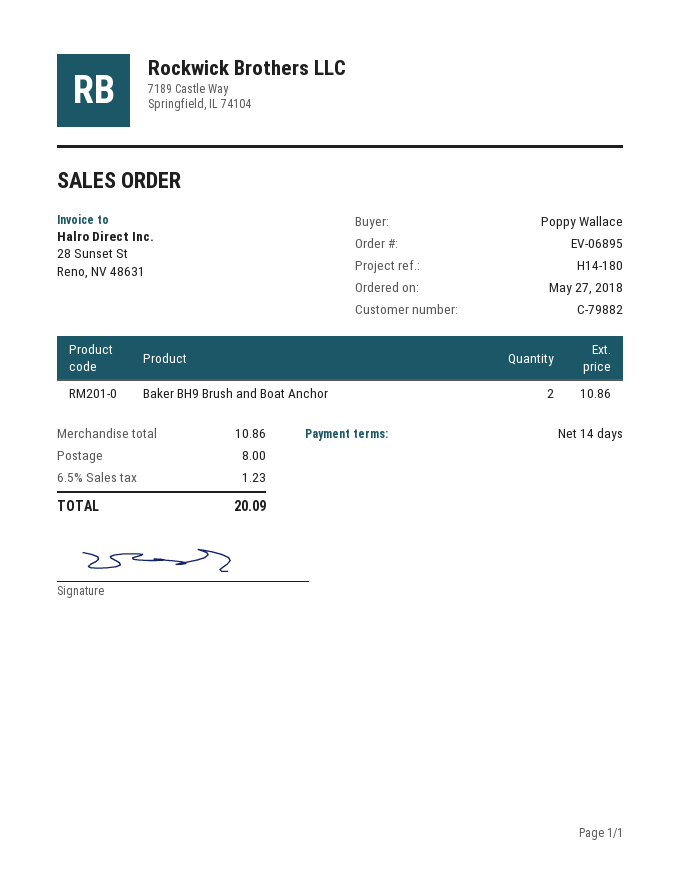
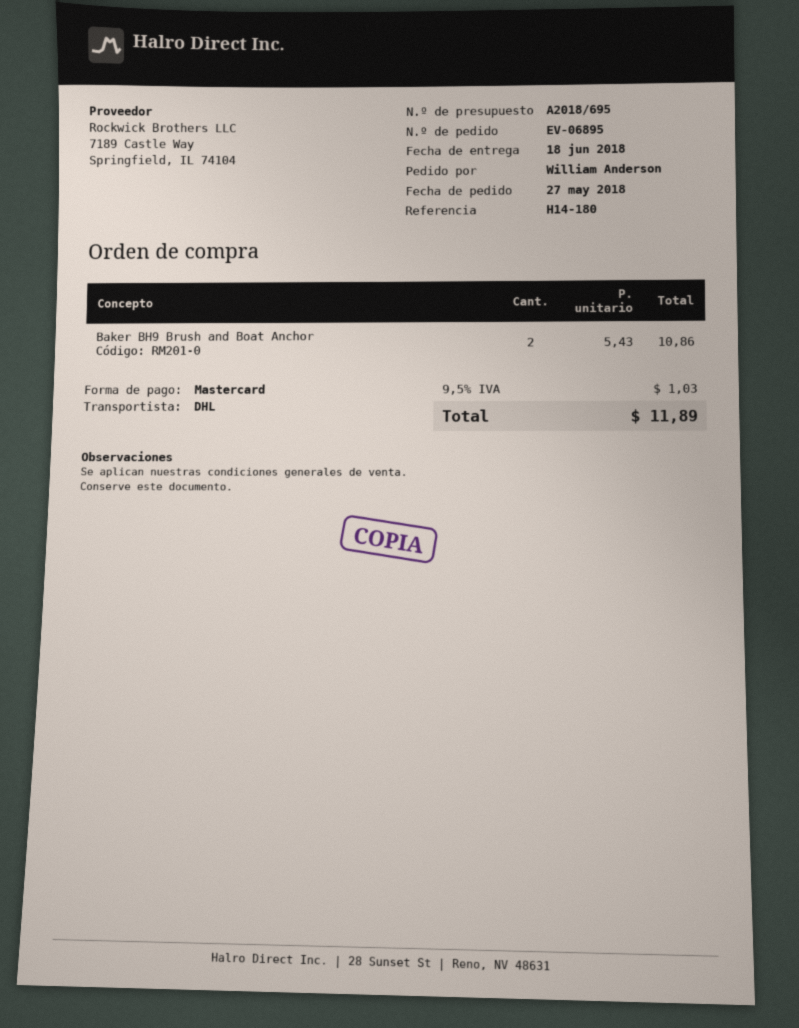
ordered by: Poppy Wallace -> William Anderson
shipping: 8.00 -> none
tax: 6.5% = 1.23 -> 9.5% = 1.03
total: 20.09 -> 11.89

